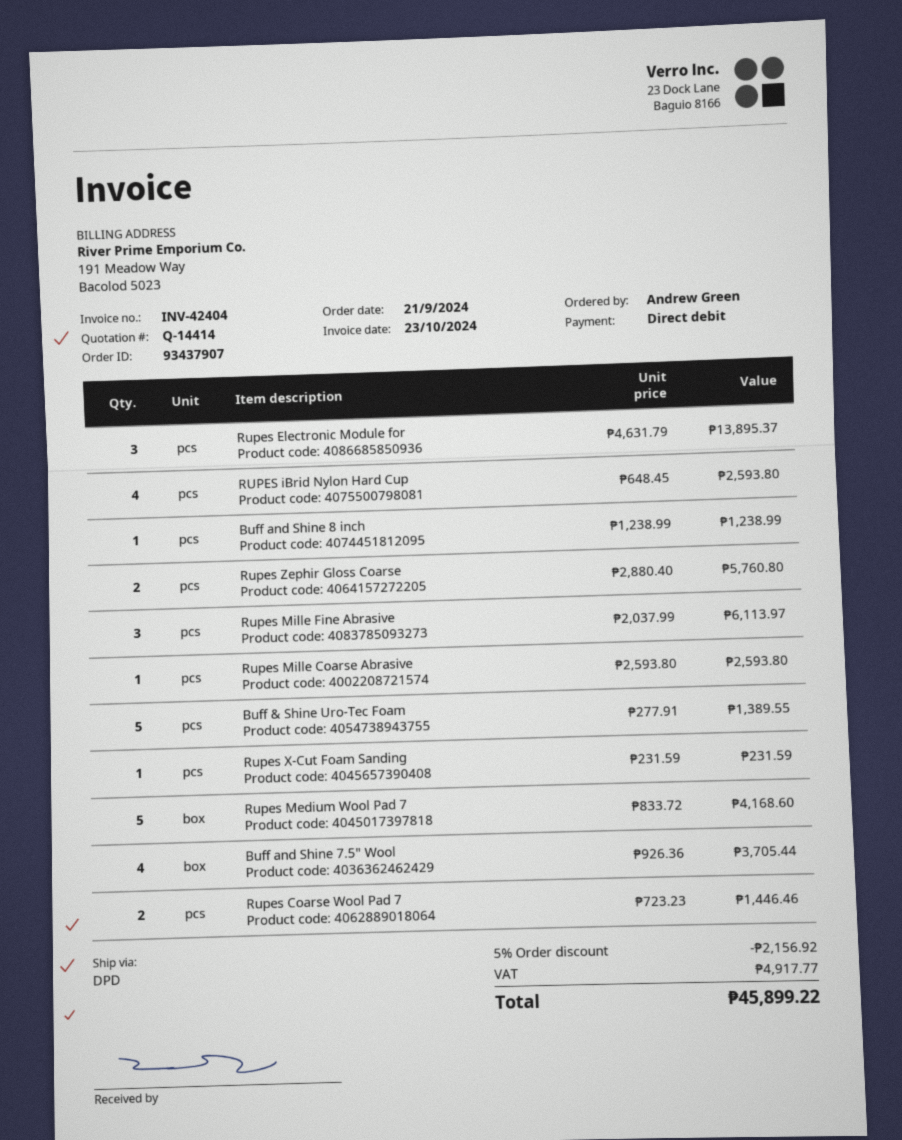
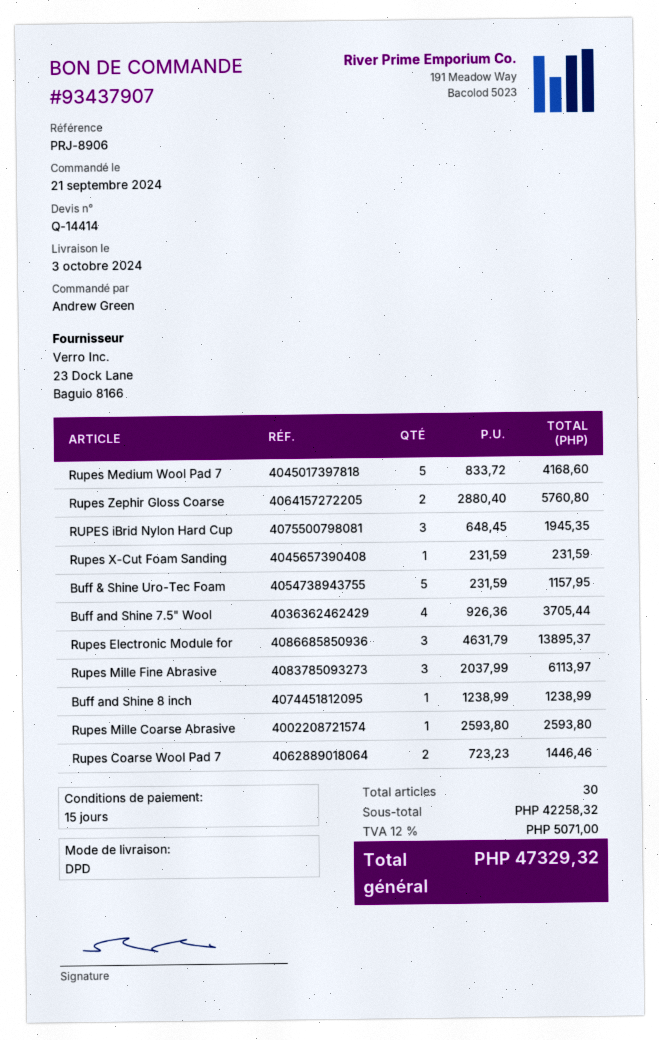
RUPES iBrid Nylon Hard Cup: 4 x 648.45 = 2593.80 -> 3 x 648.45 = 1945.35
Buff & Shine Uro-Tec Foam: 5 x 277.91 = 1389.55 -> 5 x 231.59 = 1157.95
discount: 5% = 2156.92 -> none
tax: 4917.77 -> 5071.00
total: 45899.22 -> 47329.32

